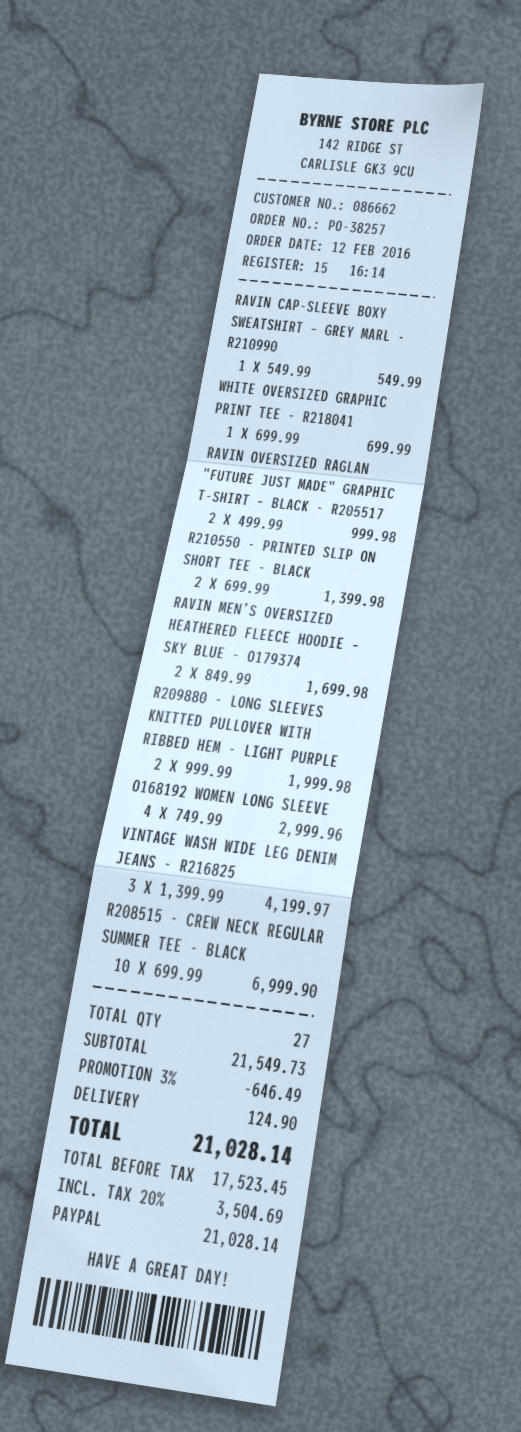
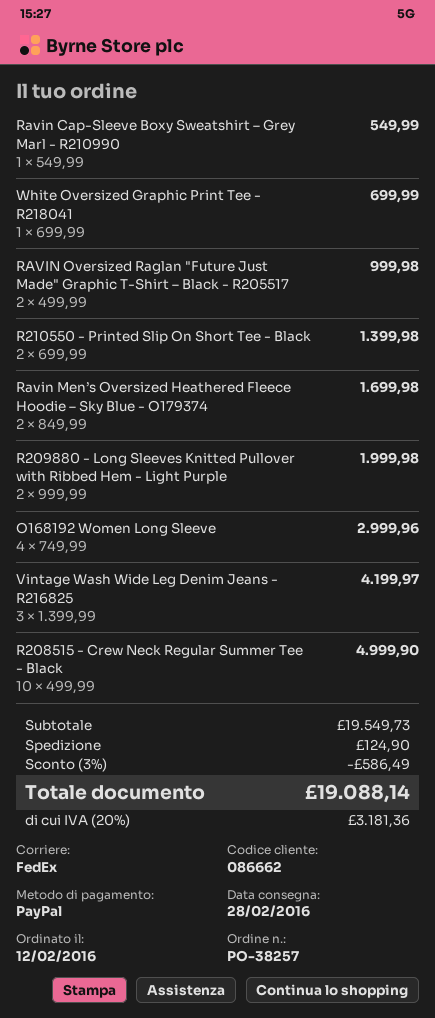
R208515 - CREW NECK REGULAR SUMMER TEE - BLACK: 10 x 699.99 = 6999.90 -> 10 x 499.99 = 4999.90
subtotal: 21549.73 -> 19549.73
discount: 3% = 646.49 -> 3% = 586.49
tax: 20% = 3504.69 -> 20% = 3181.36
total: 21028.14 -> 19088.14

